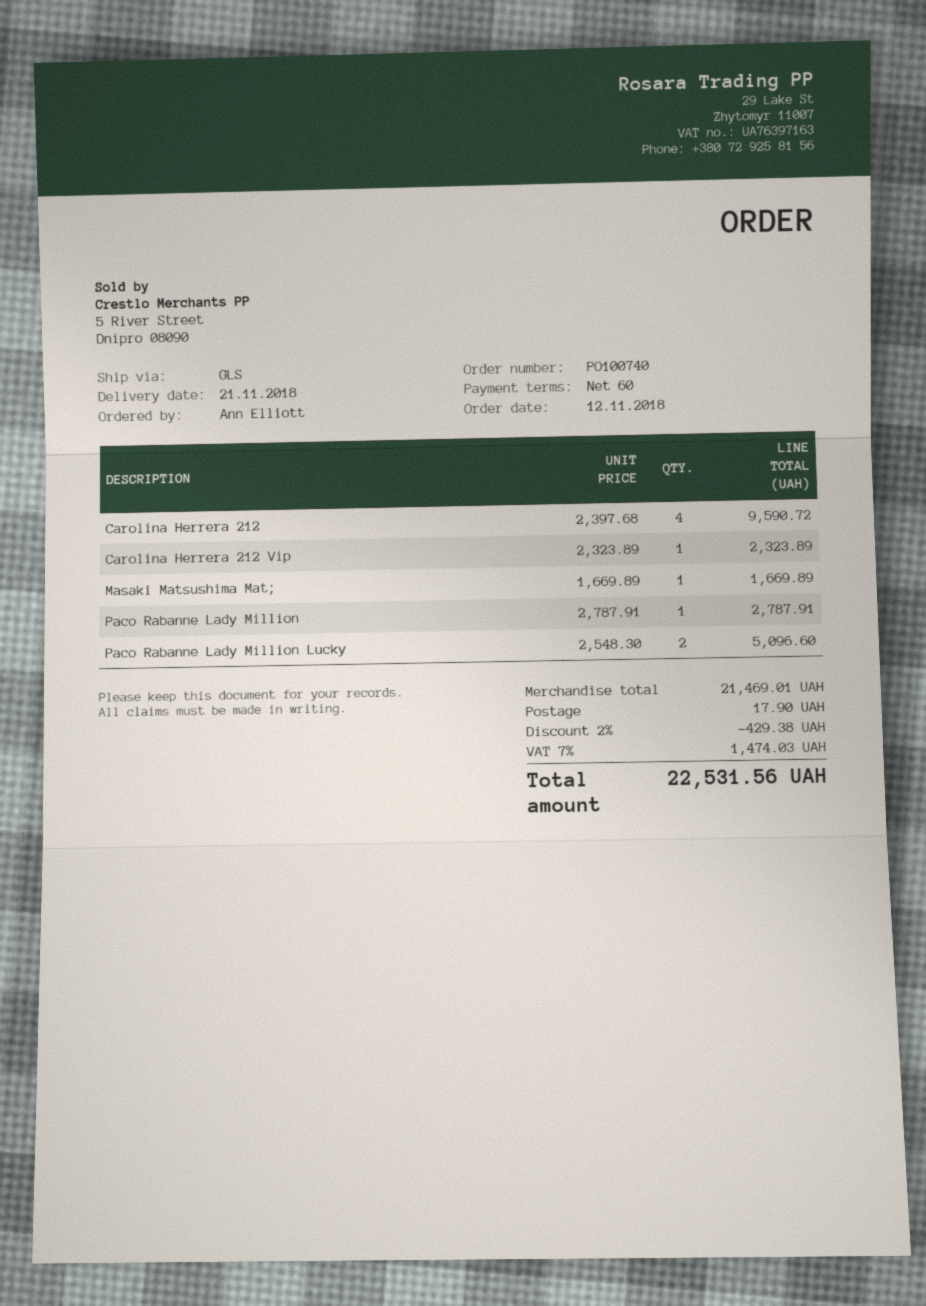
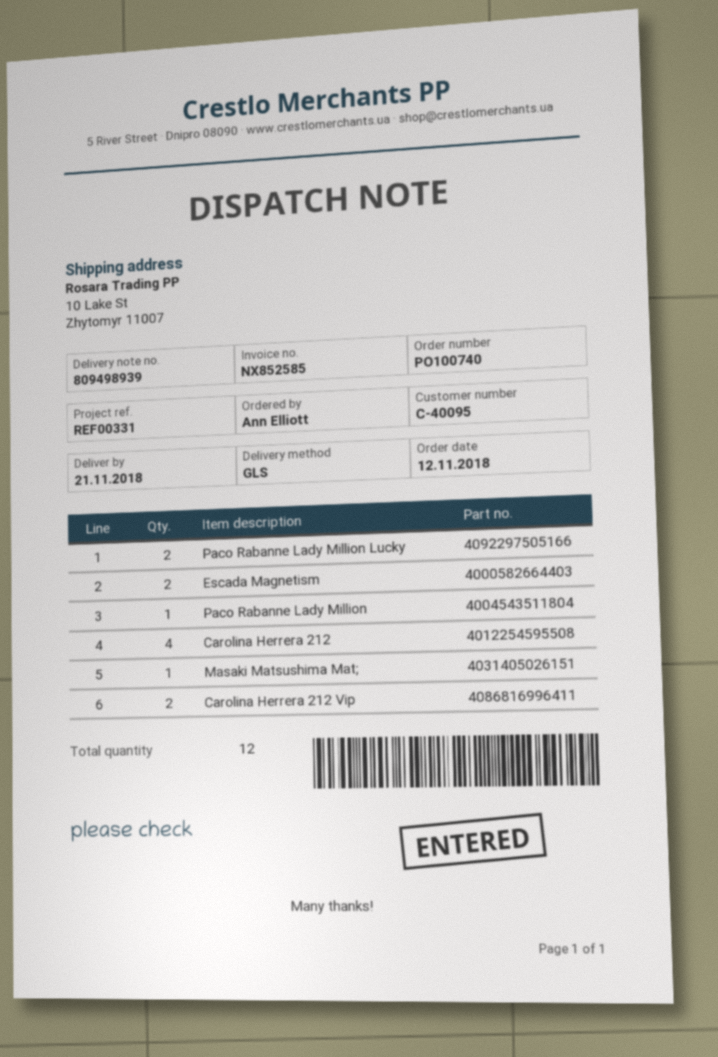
Carolina Herrera 212 Vip: 1 -> 2
Escada Magnetism: none -> 2

